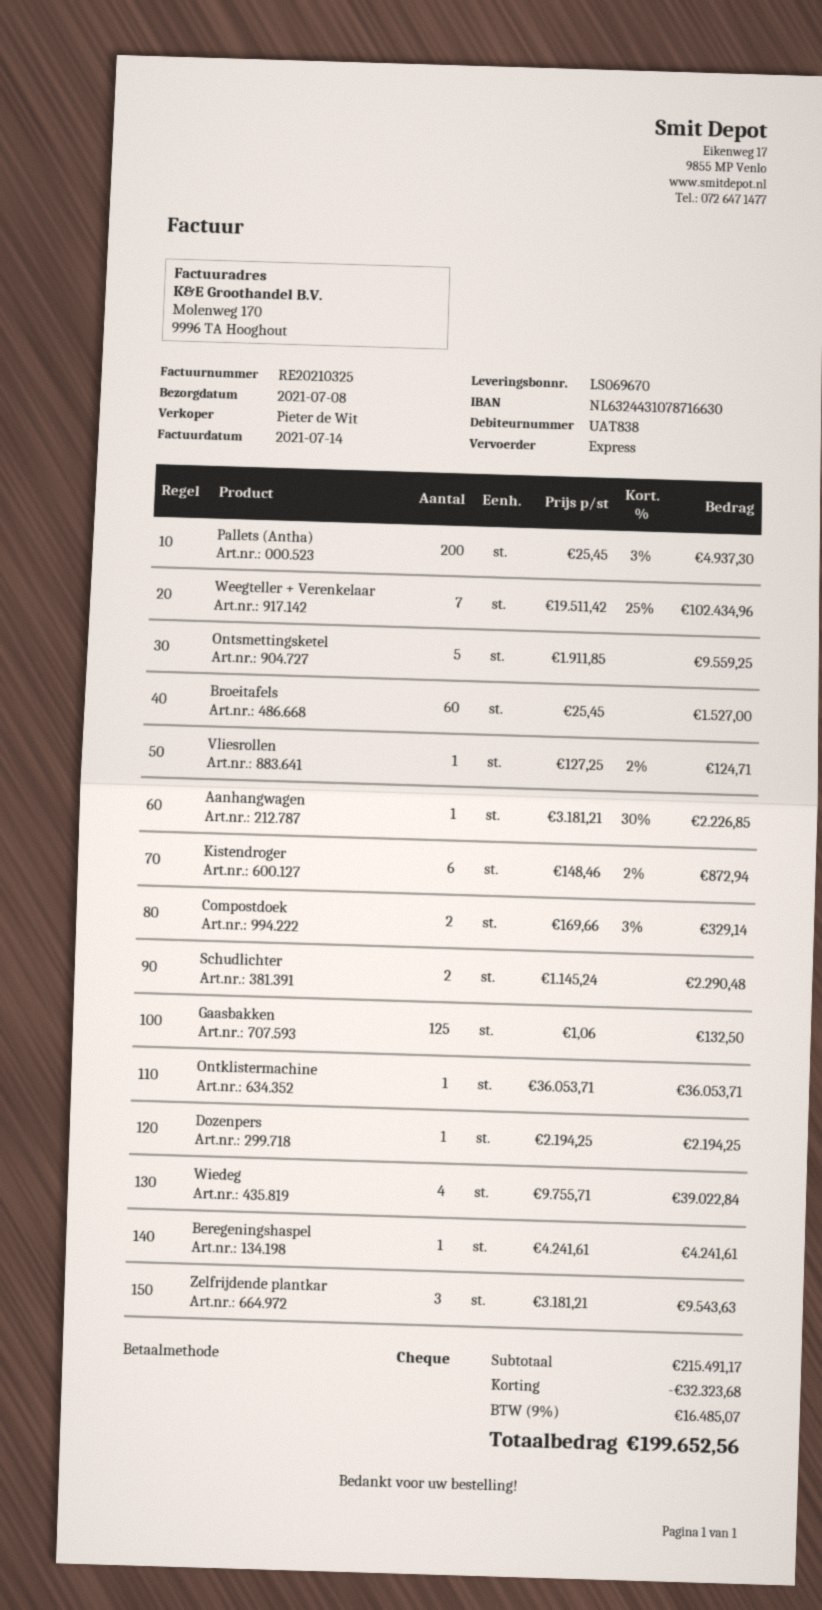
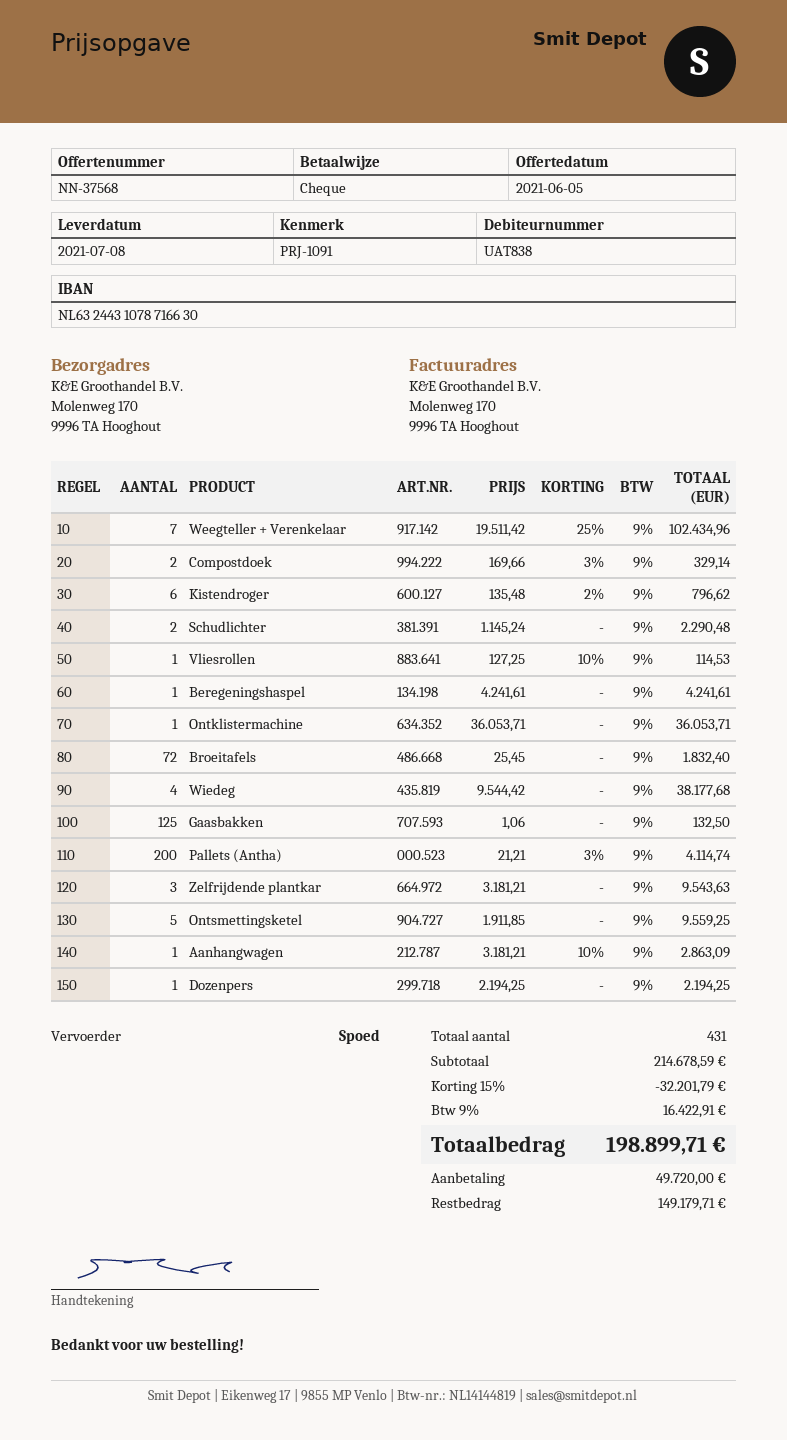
Pallets (Antha): 200 x 25.45 - 3% = 4937.30 -> 200 x 21.21 - 3% = 4114.74
Broeitafels: 60 x 25.45 = 1527.00 -> 72 x 25.45 = 1832.40
Vliesrollen: 1 x 127.25 - 2% = 124.71 -> 1 x 127.25 - 10% = 114.53
Aanhangwagen: 1 x 3181.21 - 30% = 2226.85 -> 1 x 3181.21 - 10% = 2863.09
Kistendroger: 6 x 148.46 - 2% = 872.94 -> 6 x 135.48 - 2% = 796.62
Wiedeg: 4 x 9755.71 = 39022.84 -> 4 x 9544.42 = 38177.68
subtotal: 215491.17 -> 214678.59
discount: 32323.68 -> 32201.79
tax: 9% = 16485.07 -> 9% = 16422.91
total: 199652.56 -> 198899.71

